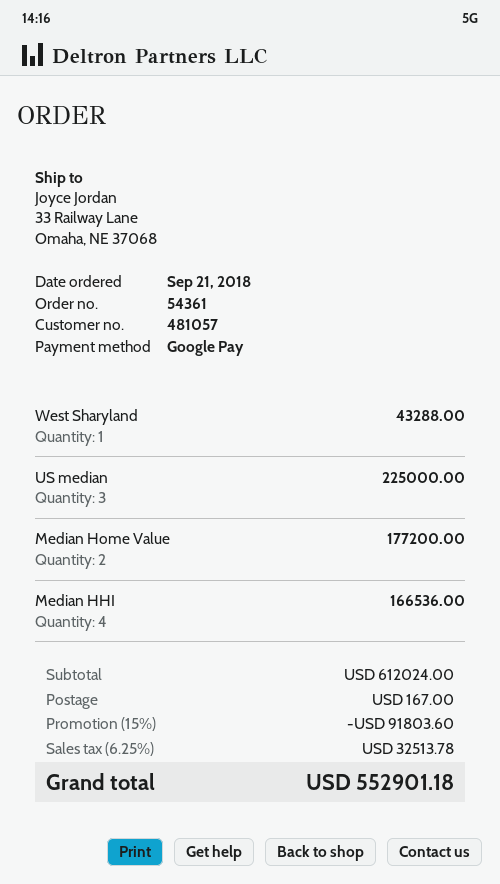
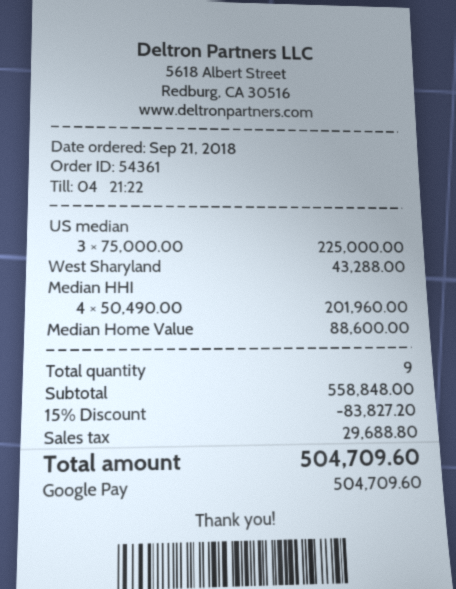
Median Home Value: 2 for 177200.00 -> 1 for 88600.00
Median HHI: 4 for 166536.00 -> 4 for 201960.00
subtotal: 612024.00 -> 558848.00
discount: 15% = 91803.60 -> 15% = 83827.20
shipping: 167.00 -> none
tax: 32513.78 -> 29688.80
total: 552901.18 -> 504709.60

